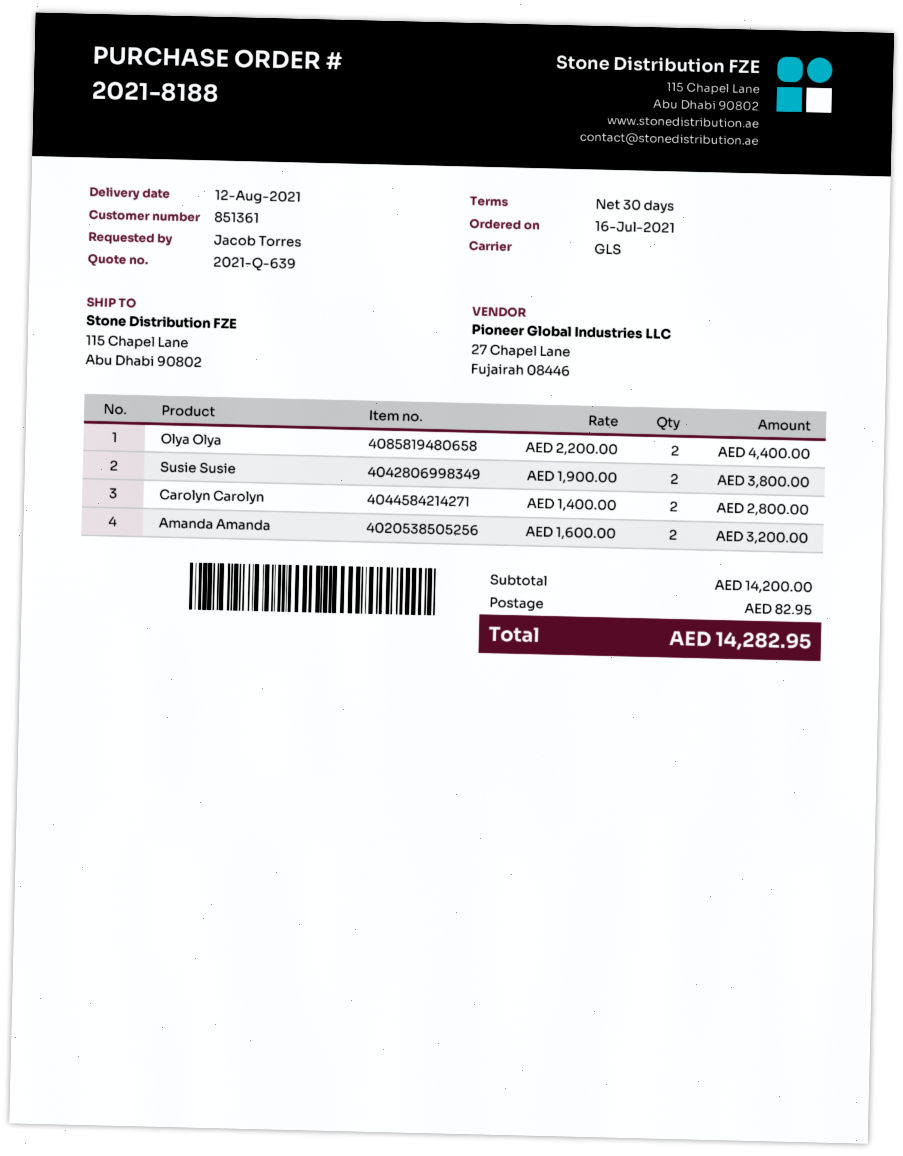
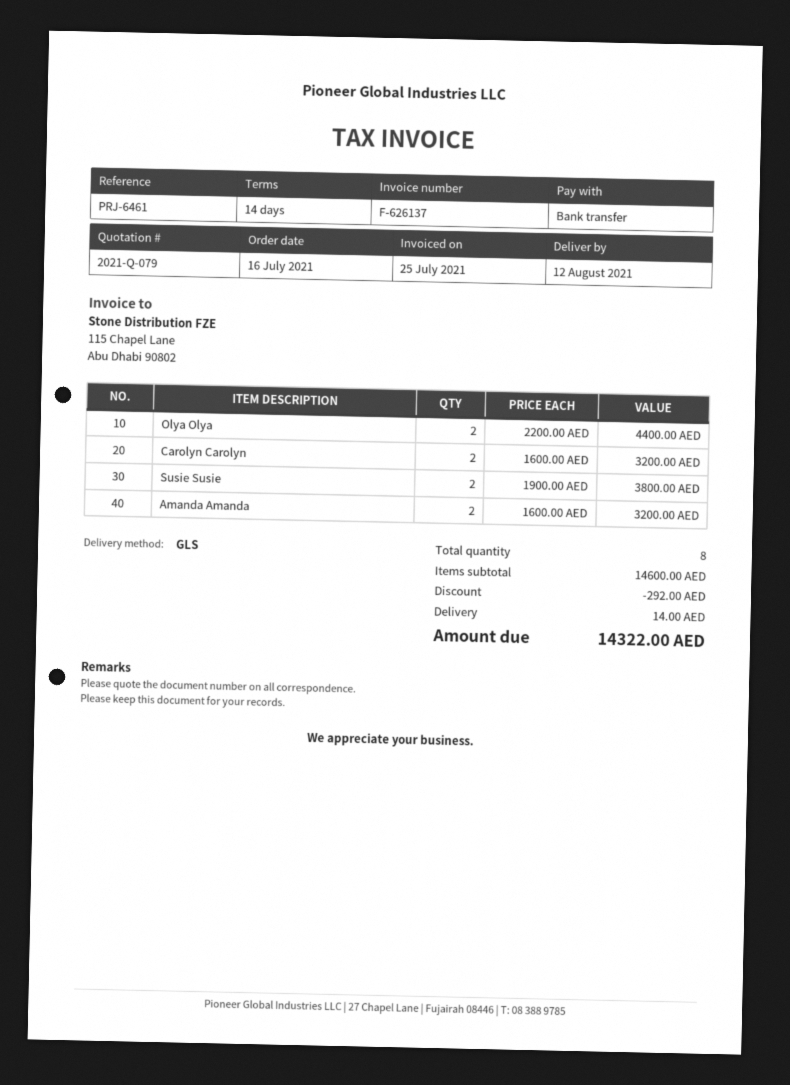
quote number: 2021-Q-639 -> 2021-Q-079
payment terms: 30 days -> 14 days
Carolyn Carolyn: 2 x 1400.00 = 2800.00 -> 2 x 1600.00 = 3200.00
subtotal: 14200.00 -> 14600.00
discount: none -> 292.00
shipping: 82.95 -> 14.00
total: 14282.95 -> 14322.00

